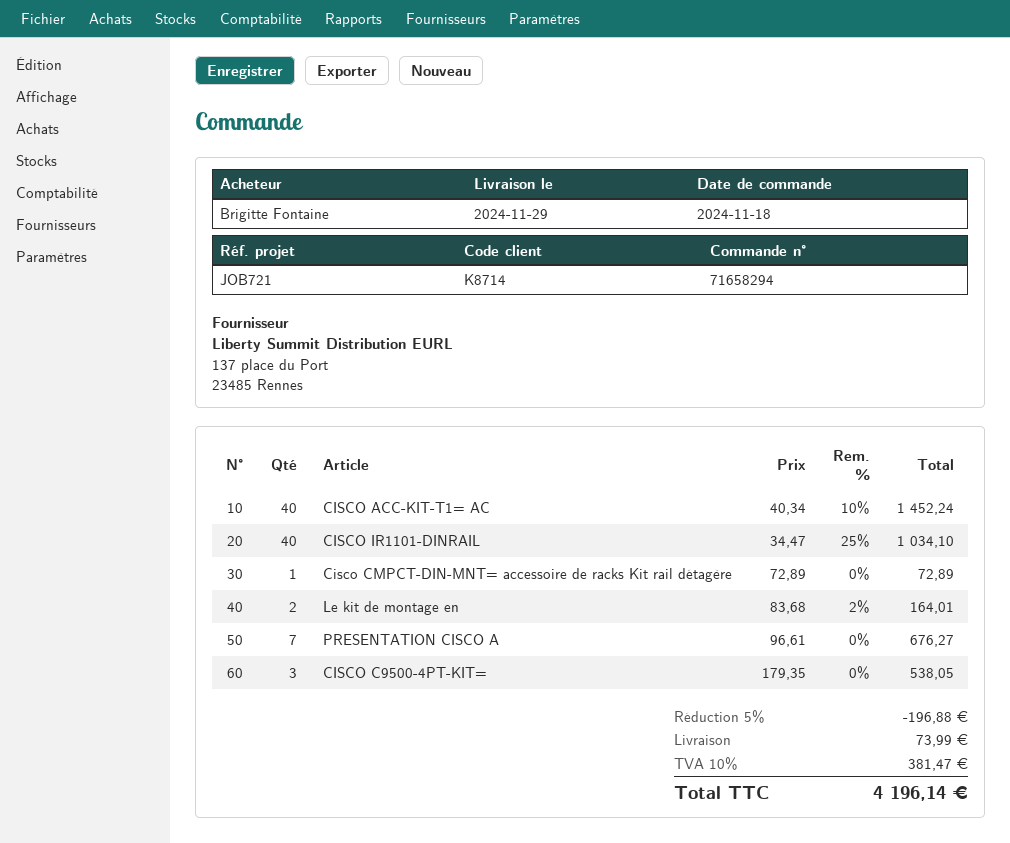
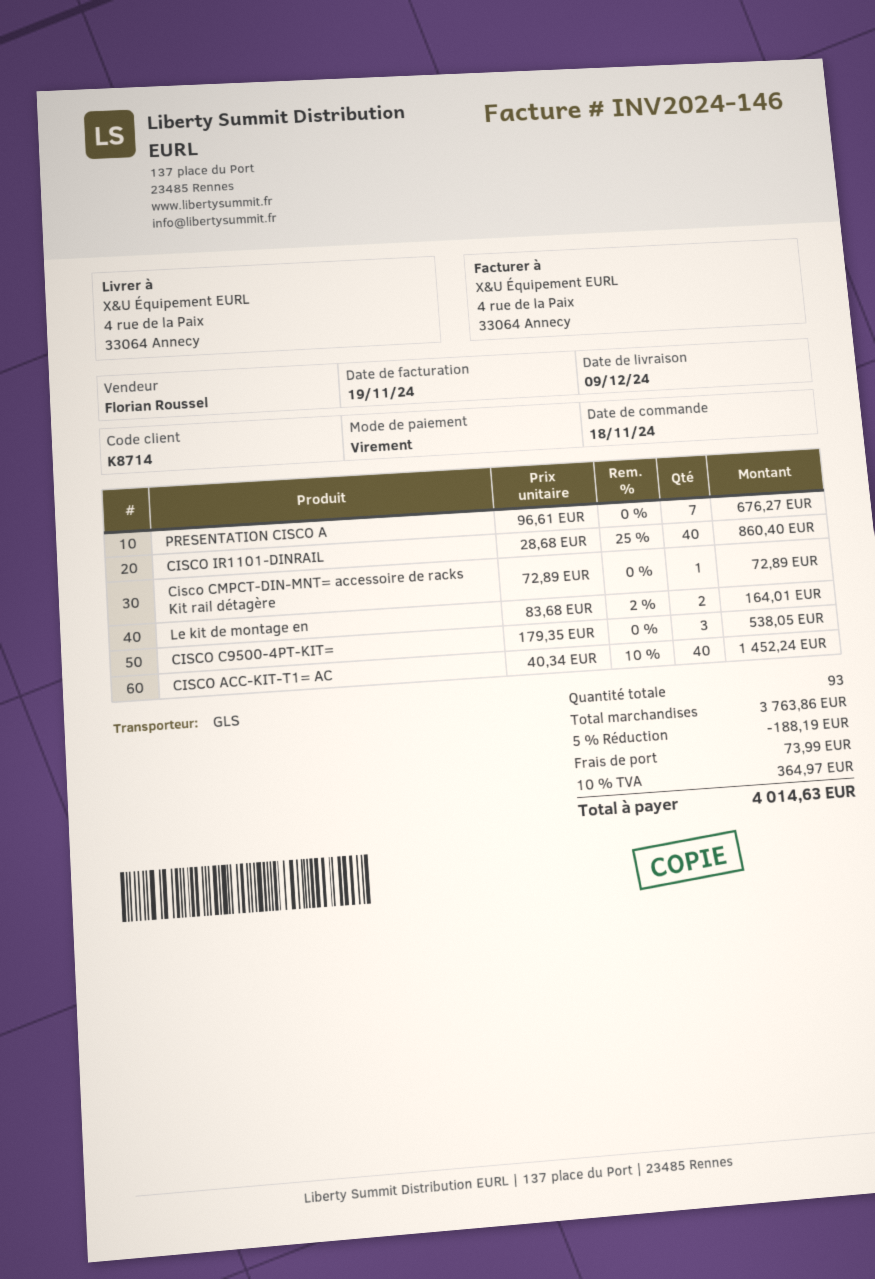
delivery date: 2024-11-29 -> 2024-12-09
CISCO IR1101-DINRAIL: 40 x 34.47 - 25% = 1034.10 -> 40 x 28.68 - 25% = 860.40
discount: 5% = 196.88 -> 5% = 188.19
tax: 10% = 381.47 -> 10% = 364.97
total: 4196.14 -> 4014.63

